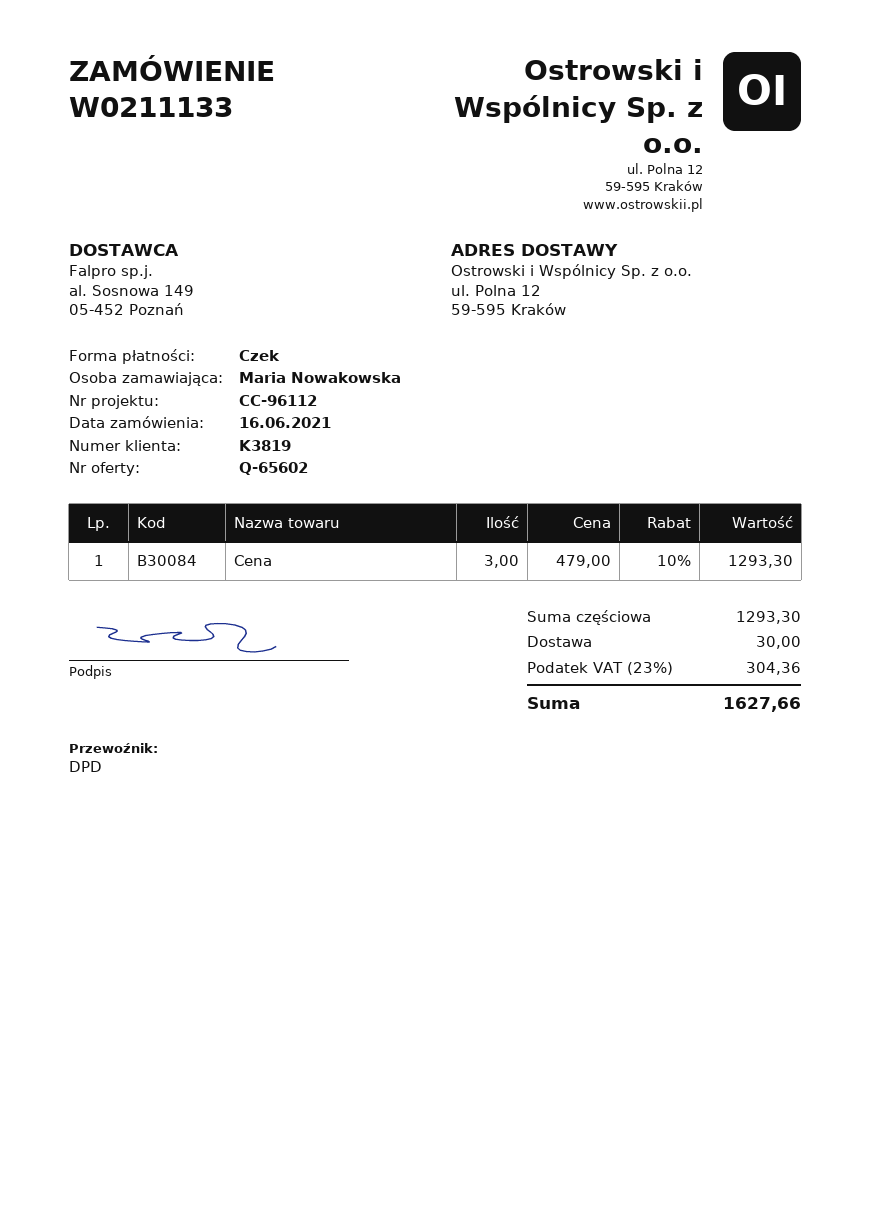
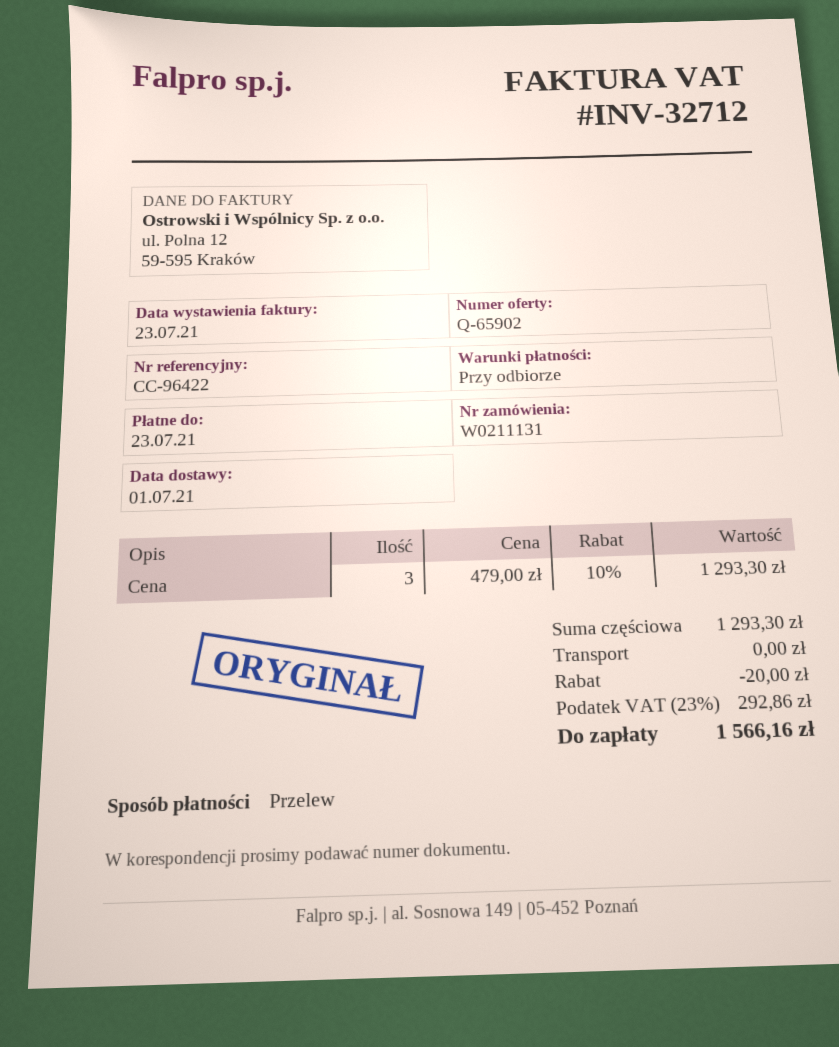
quote number: Q-65602 -> Q-65902
order number: W0211133 -> W0211131
reference: CC-96112 -> CC-96422
payment method: cheque -> bank transfer
discount: none -> 20.00
shipping: 30.00 -> 0.00
tax: 23% = 304.36 -> 23% = 292.86
total: 1627.66 -> 1566.16

